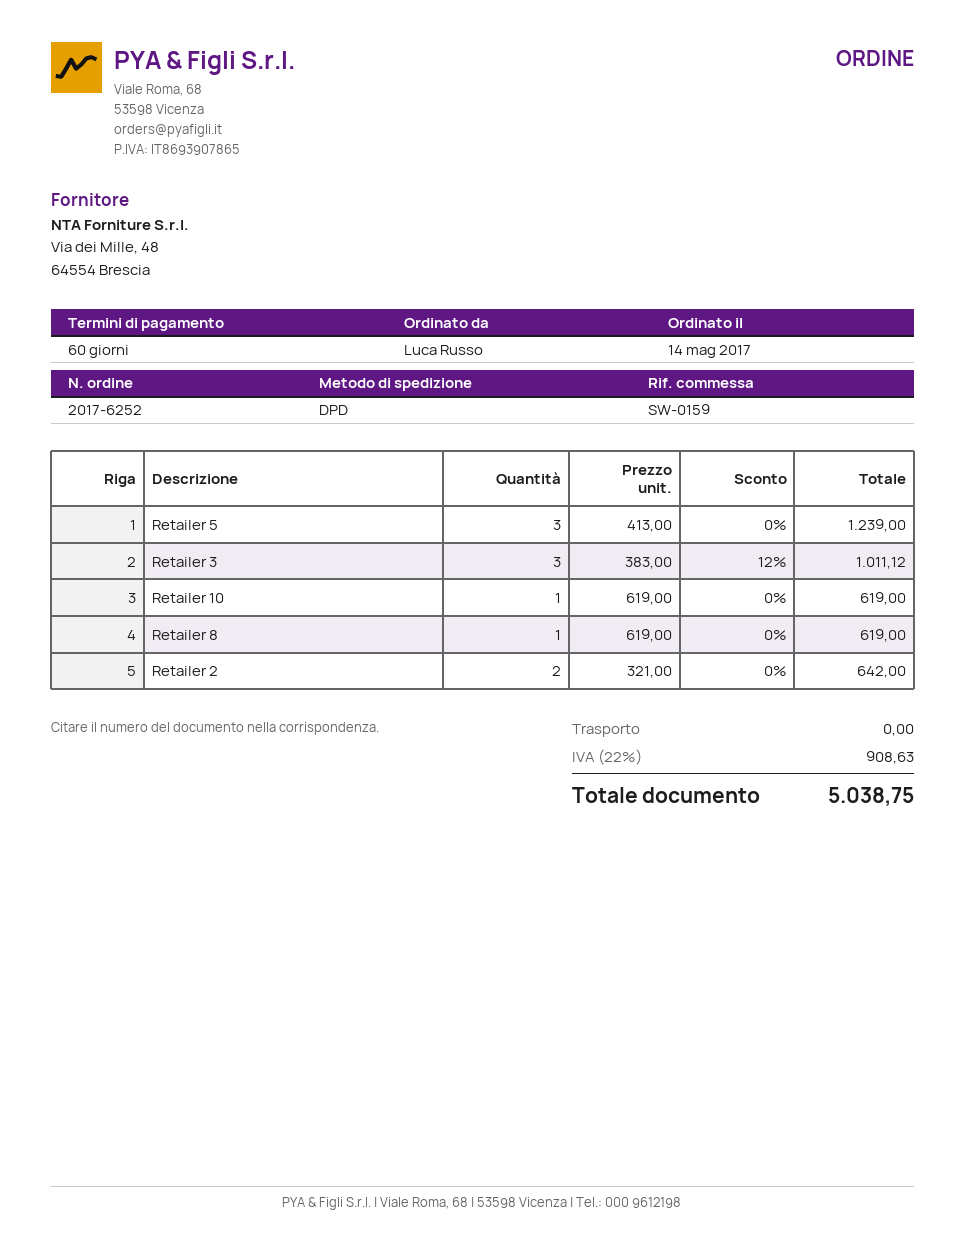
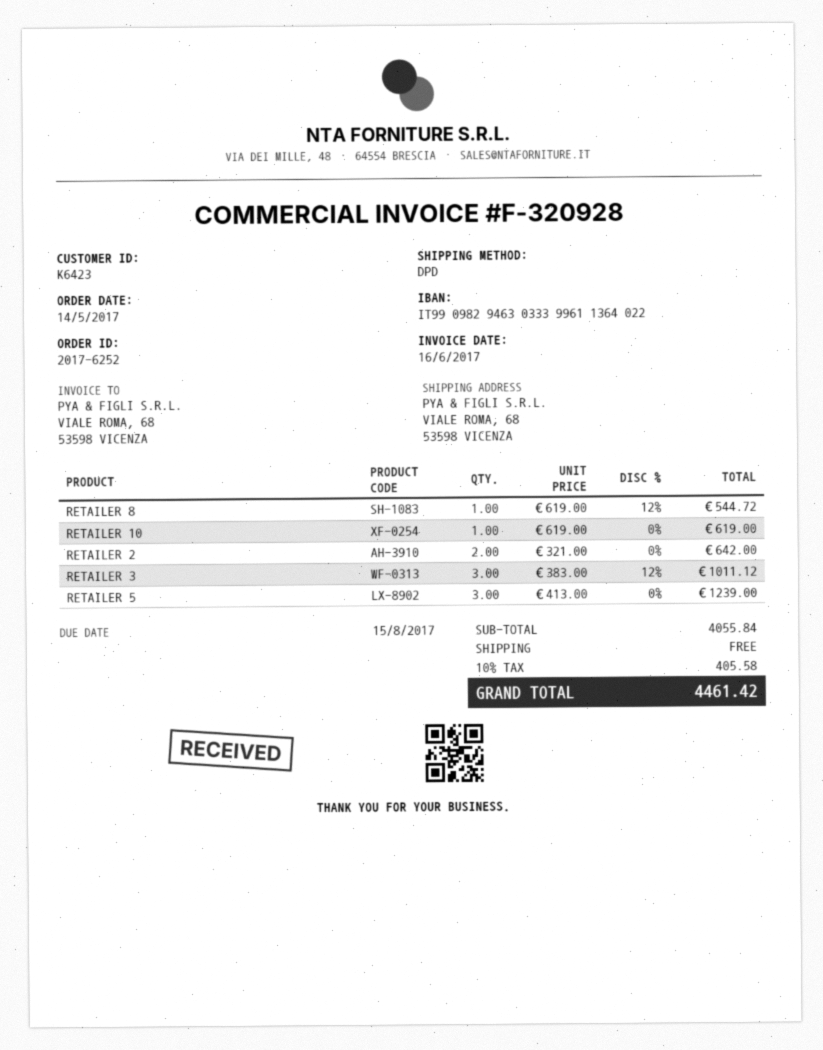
Retailer 8: 1 x 619.00 = 619.00 -> 1 x 619.00 - 12% = 544.72
tax: 22% = 908.63 -> 10% = 405.58
total: 5038.75 -> 4461.42

